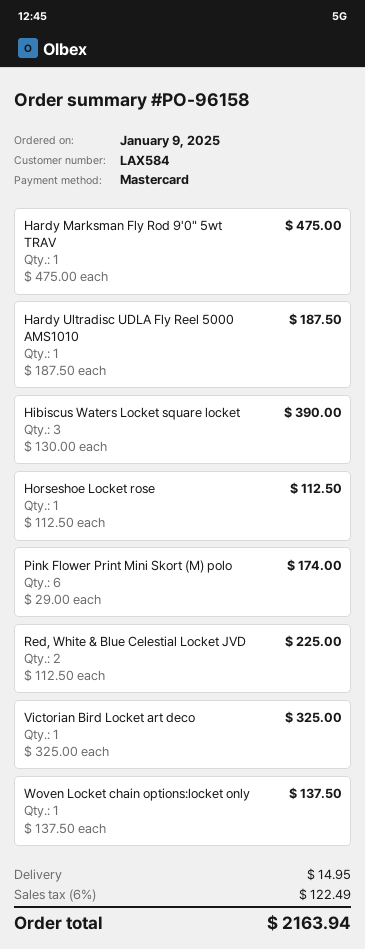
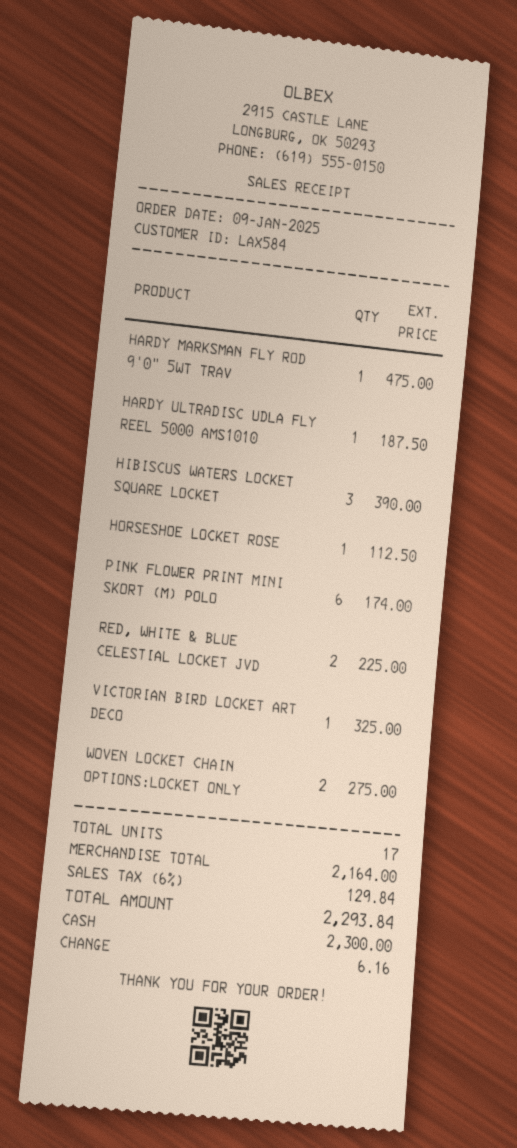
payment method: Mastercard -> cash
Woven Locket chain options:locket only: 1 for 137.50 -> 2 for 275.00
shipping: 14.95 -> none
tax: 6% = 122.49 -> 6% = 129.84
total: 2163.94 -> 2293.84

